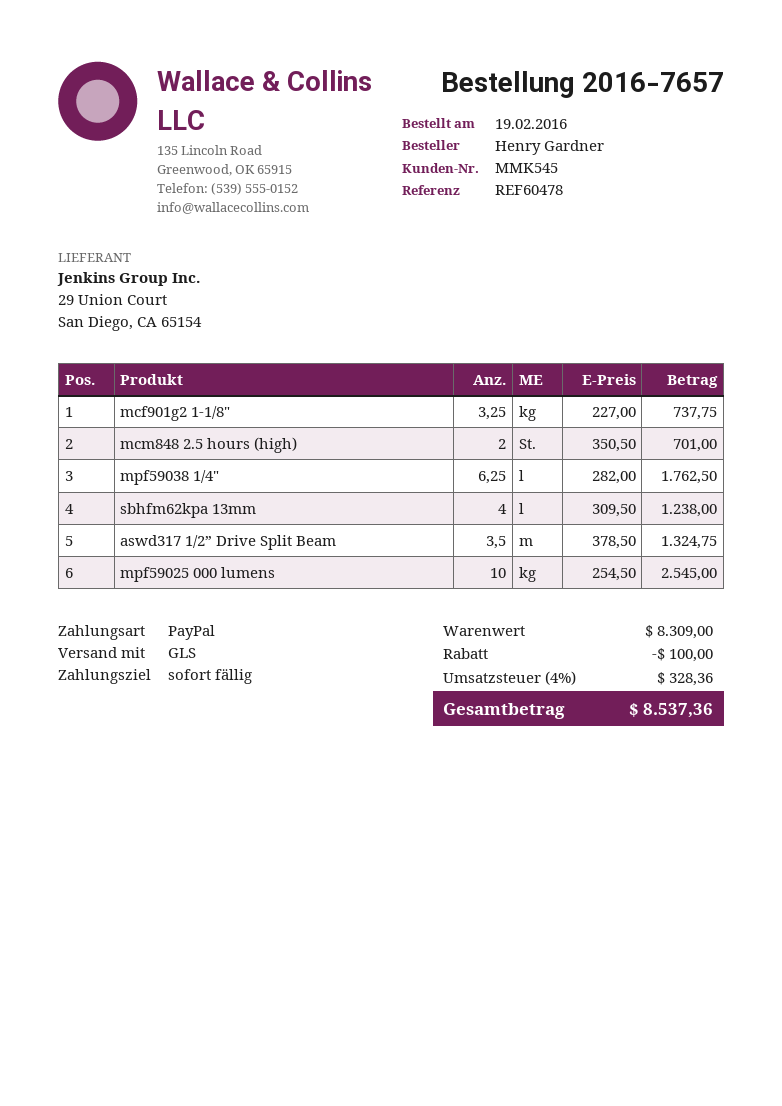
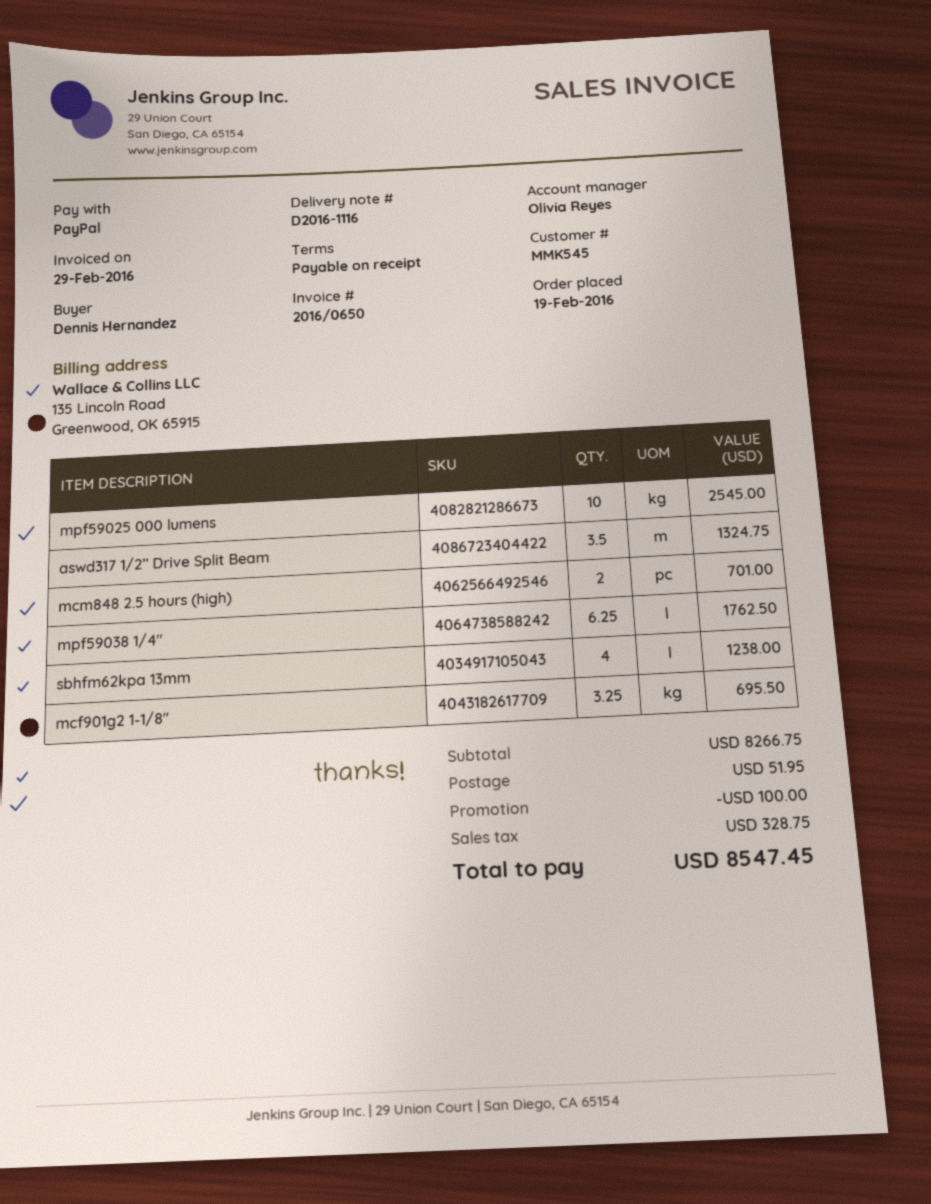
ordered by: Henry Gardner -> Dennis Hernandez
mcf901g2 1-1/8": 3.25 for 737.75 -> 3.25 for 695.50
subtotal: 8309.00 -> 8266.75
shipping: none -> 51.95
tax: 328.36 -> 328.75
total: 8537.36 -> 8547.45

